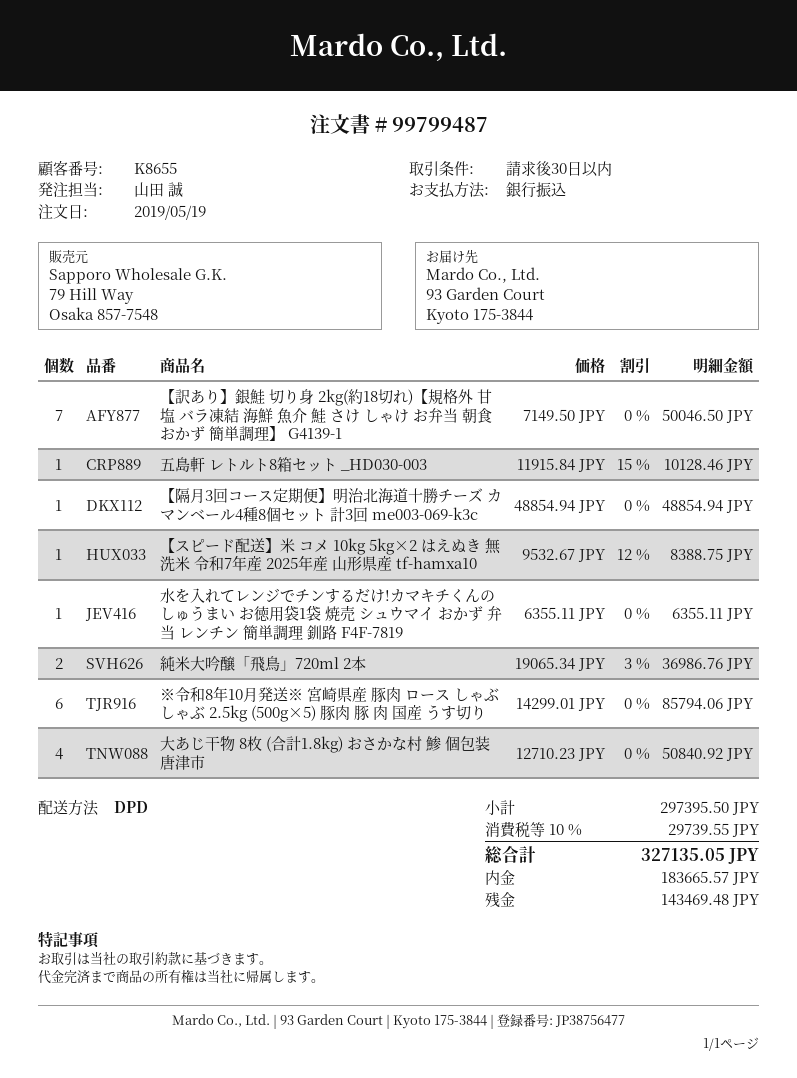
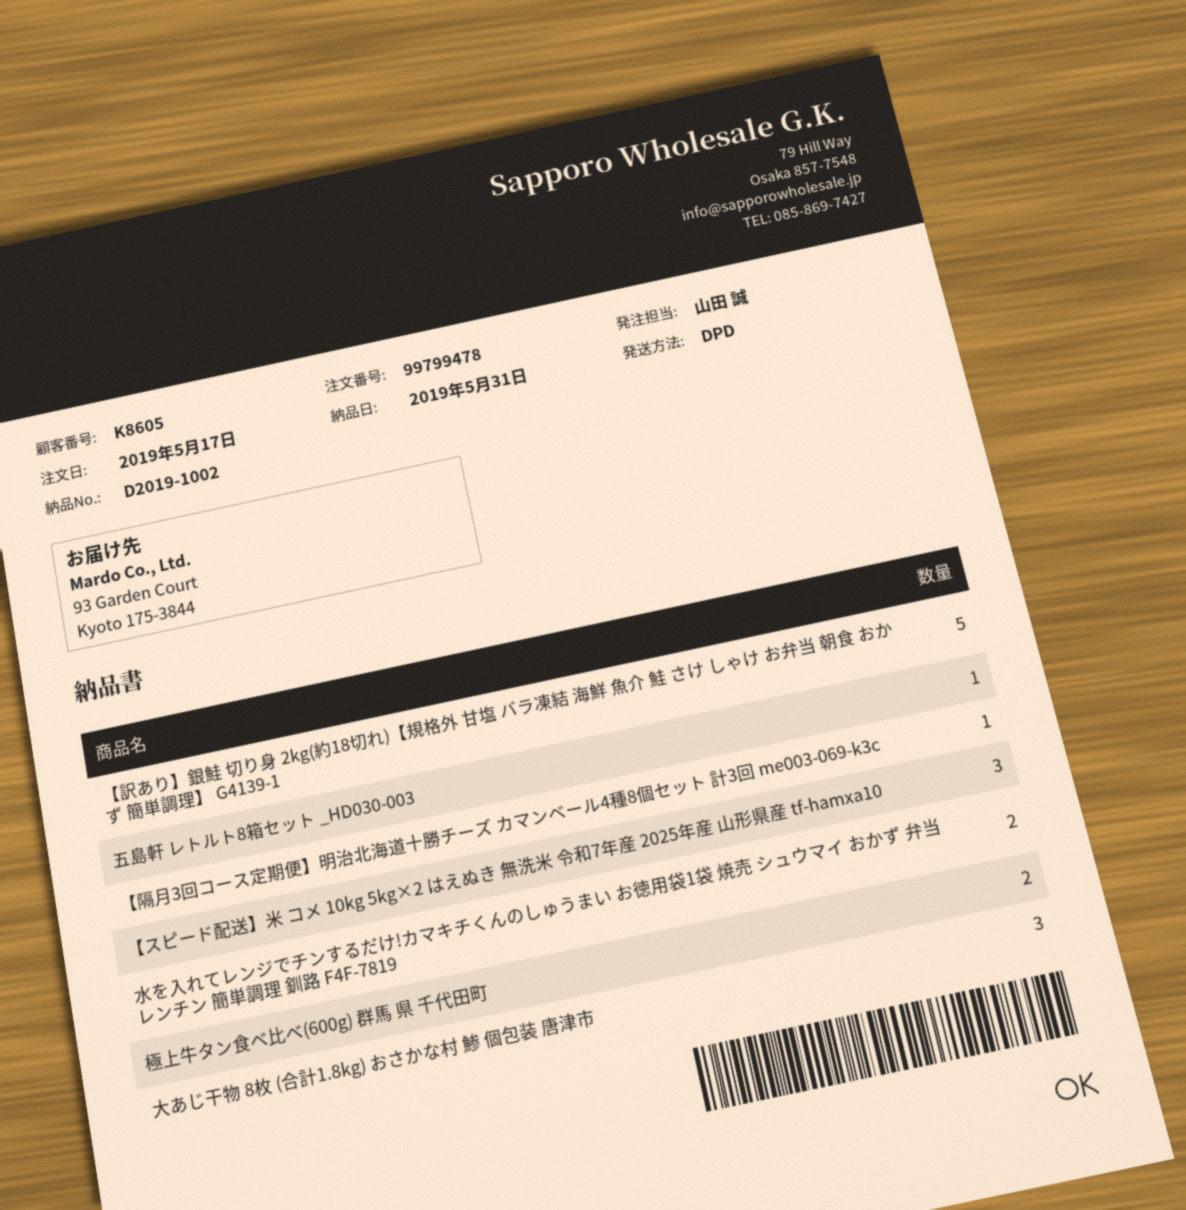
order number: 99799487 -> 99799478
order date: 2019-05-19 -> 2019-05-17
customer number: K8655 -> K8605
【訳あり】銀鮭 切り身 2kg(約18切れ)【規格外 甘塩 バラ凍結 海鮮 魚介 鮭 さけ しゃけ お弁当 朝食 おかず 簡単調理】 G4139-1: 7 -> 5
【スピード配送】米 コメ 10kg 5kg×2 はえぬき 無洗米 令和7年産 2025年産 山形県産 tf-hamxa10: 1 -> 3
水を入れてレンジでチンするだけ!カマキチくんのしゅうまい お徳用袋1袋 焼売 シュウマイ おかず 弁当 レンチン 簡単調理 釧路 F4F-7819: 1 -> 2
純米大吟醸「飛鳥」720ml 2本: 2 -> none
※令和8年10月発送※ 宮崎県産 豚肉 ロース しゃぶしゃぶ 2.5kg (500g×5) 豚肉 豚 肉 国産 うす切り: 6 -> none
大あじ干物 8枚 (合計1.8kg) おさかな村 鯵 個包装 唐津市: 4 -> 3
極上牛タン食べ比べ(600g) 群馬 県 千代田町: none -> 2

